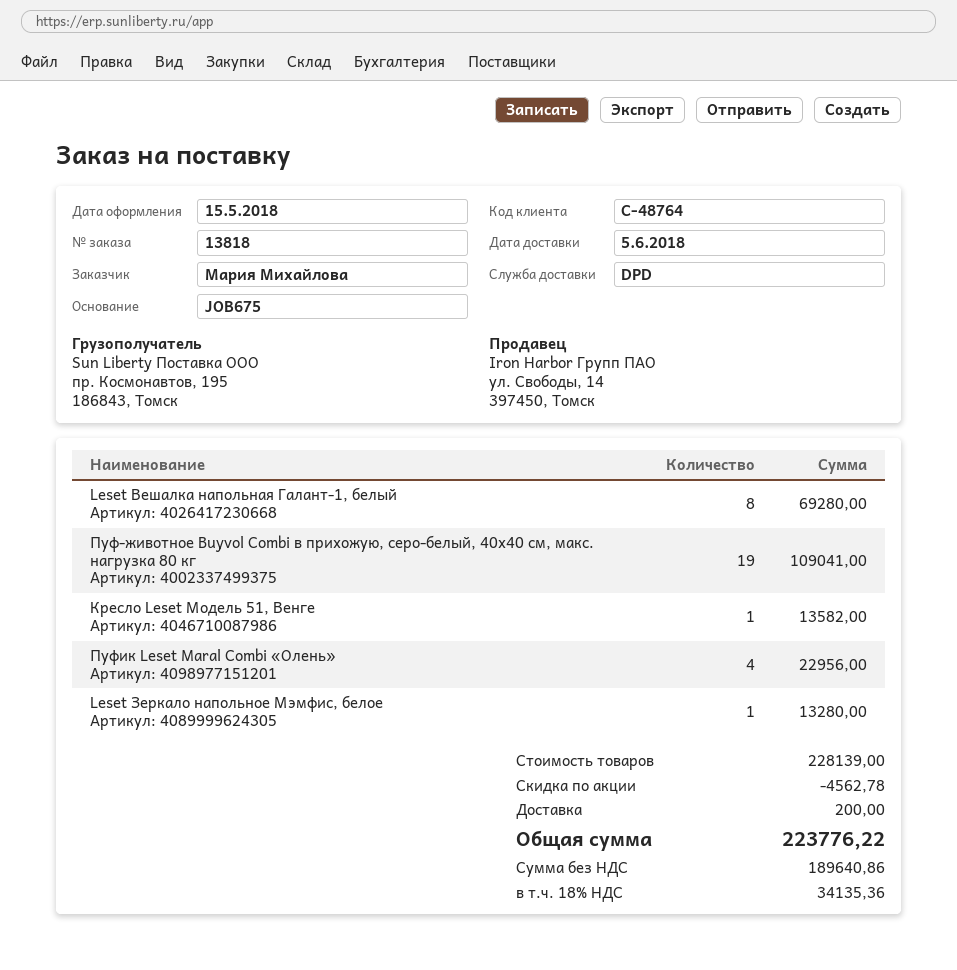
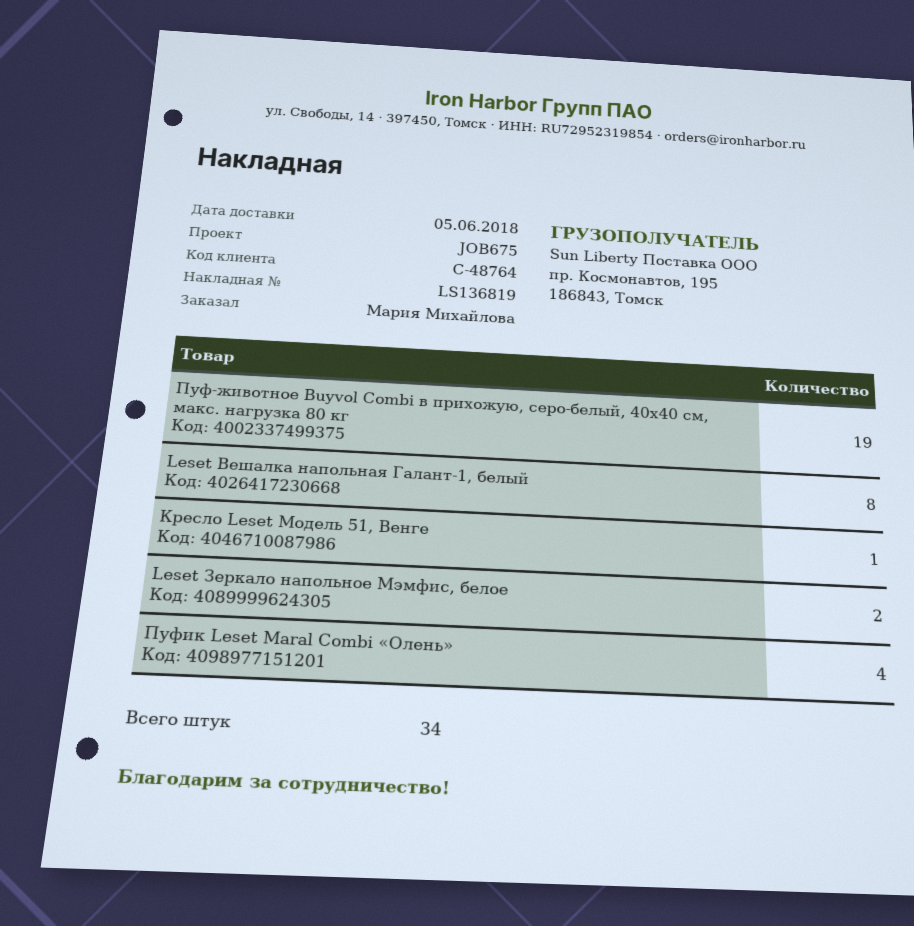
Leset Зеркало напольное Мэмфис, белое: 1 -> 2

